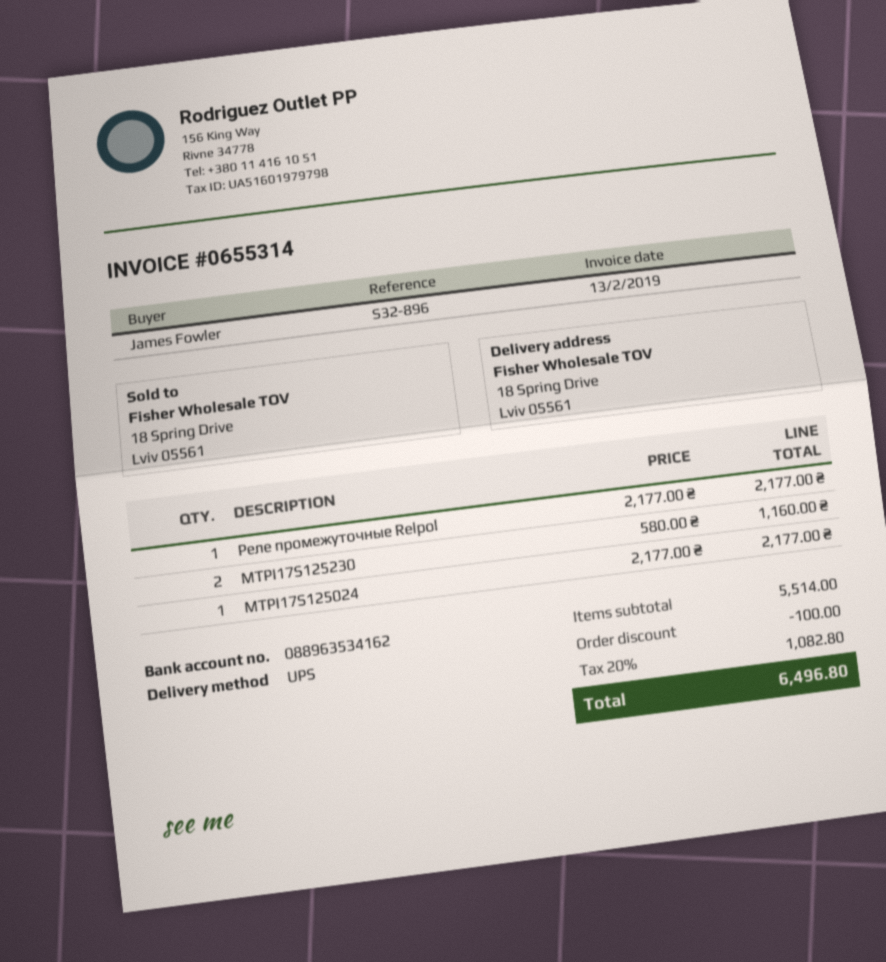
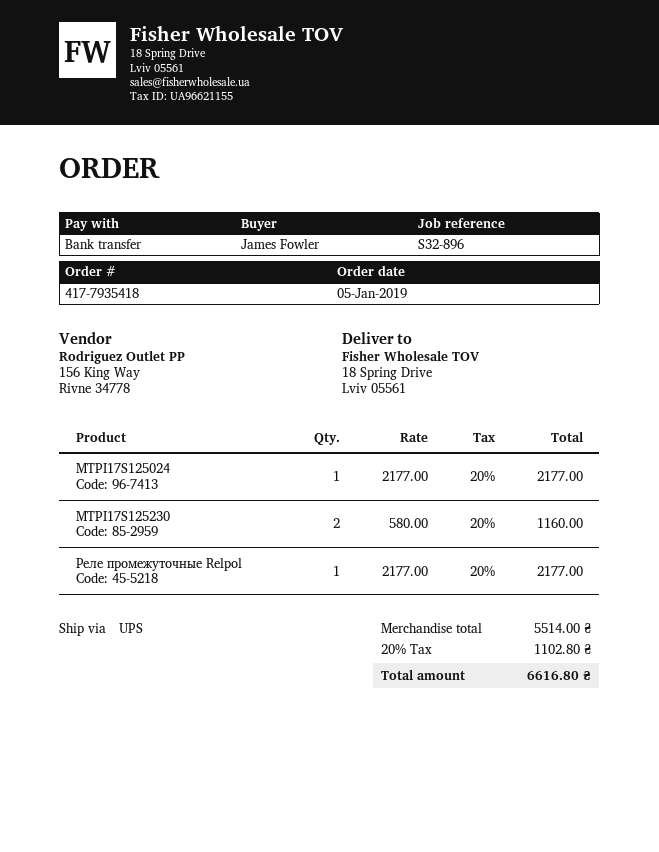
discount: 100.00 -> none
tax: 20% = 1082.80 -> 20% = 1102.80
total: 6496.80 -> 6616.80

